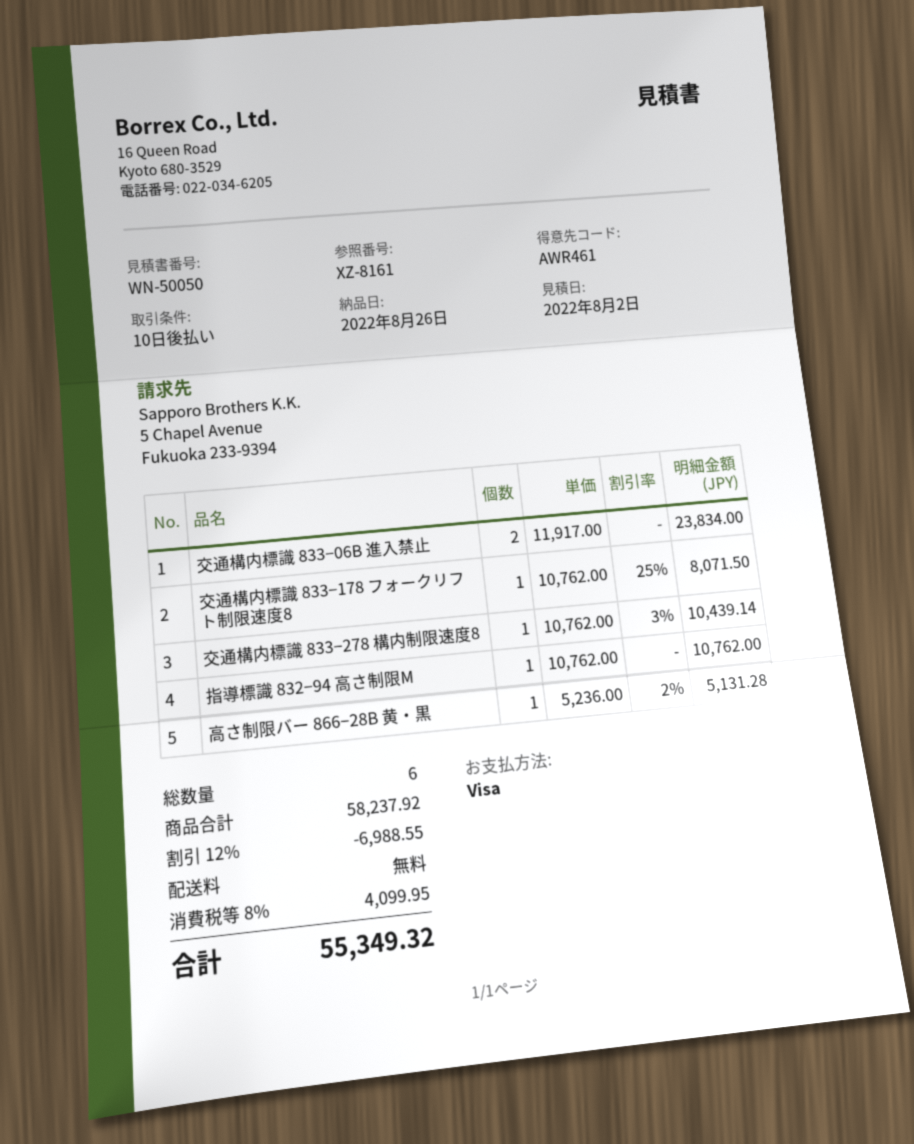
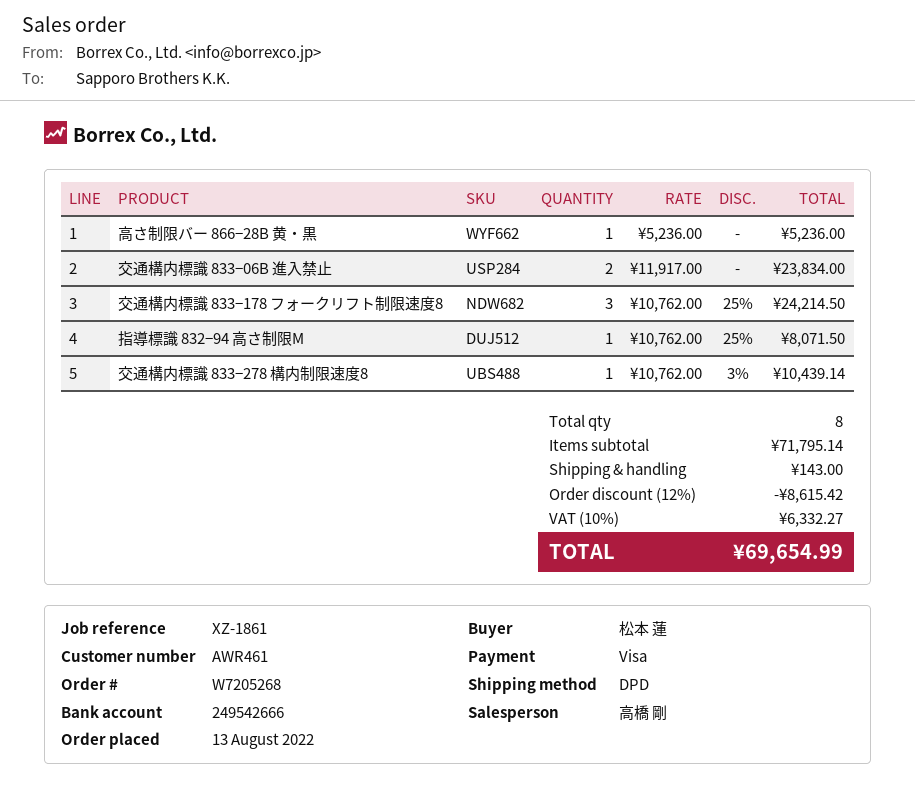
reference: XZ-8161 -> XZ-1861
交通構内標識 833−178 フォークリフト制限速度8: 1 x 10762.00 - 25% = 8071.50 -> 3 x 10762.00 - 25% = 24214.50
指導標識 832−94 高さ制限M: 1 x 10762.00 = 10762.00 -> 1 x 10762.00 - 25% = 8071.50
高さ制限バー 866−28B 黄・黒: 1 x 5236.00 - 2% = 5131.28 -> 1 x 5236.00 = 5236.00
total quantity: 6 -> 8
subtotal: 58237.92 -> 71795.14
discount: 12% = 6988.55 -> 12% = 8615.42
shipping: 0.00 -> 143.00
tax: 8% = 4099.95 -> 10% = 6332.27
total: 55349.32 -> 69654.99

